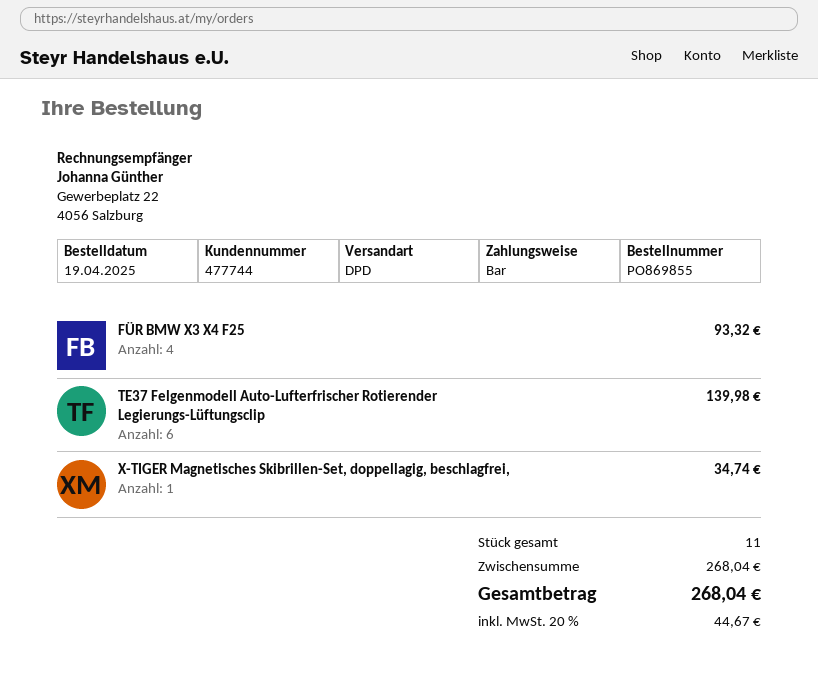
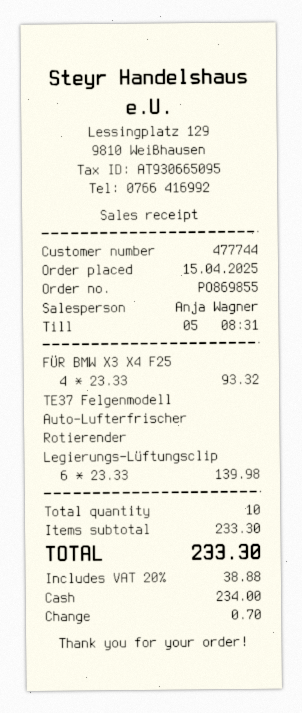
order date: 2025-04-19 -> 2025-04-15
X-TIGER Magnetisches Skibrillen-Set, doppellagig, beschlagfrei,: 1 for 34.74 -> none
total quantity: 11 -> 10
subtotal: 268.04 -> 233.30
tax: 20% = 44.67 -> 20% = 38.88
total: 268.04 -> 233.30

